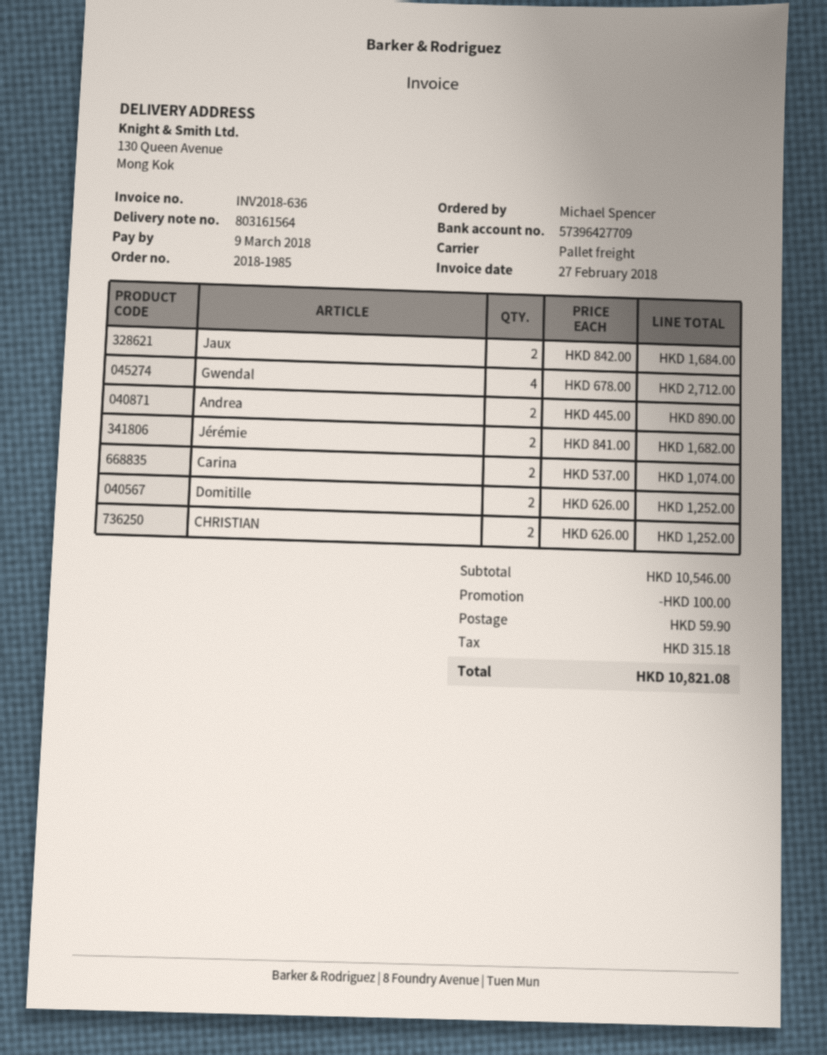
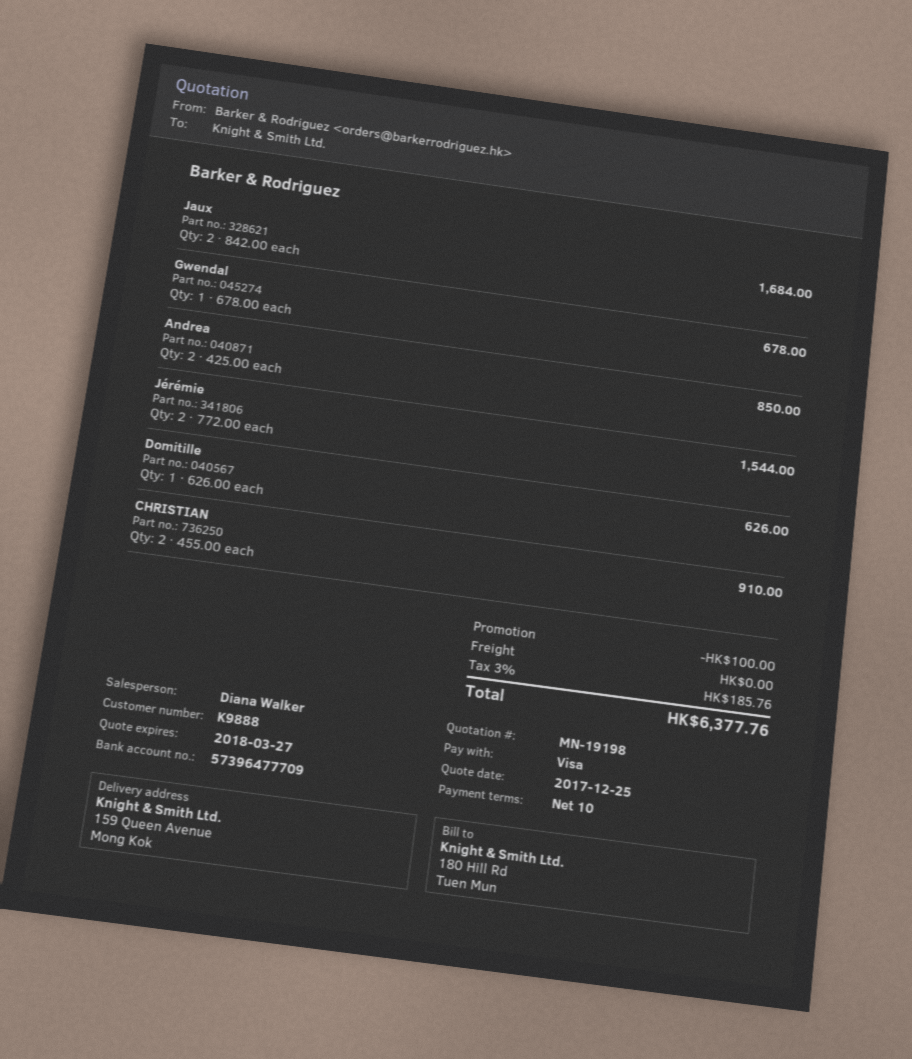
bank account: 57396427709 -> 57396477709
ship to: 130 Queen Avenue, Mong Kok -> 159 Queen Avenue, Mong Kok
Gwendal: 4 x 678.00 = 2712.00 -> 1 x 678.00 = 678.00
Andrea: 2 x 445.00 = 890.00 -> 2 x 425.00 = 850.00
Jérémie: 2 x 841.00 = 1682.00 -> 2 x 772.00 = 1544.00
Carina: 2 x 537.00 = 1074.00 -> none
Domitille: 2 x 626.00 = 1252.00 -> 1 x 626.00 = 626.00
CHRISTIAN: 2 x 626.00 = 1252.00 -> 2 x 455.00 = 910.00
shipping: 59.90 -> 0.00
tax: 315.18 -> 185.76
total: 10821.08 -> 6377.76

